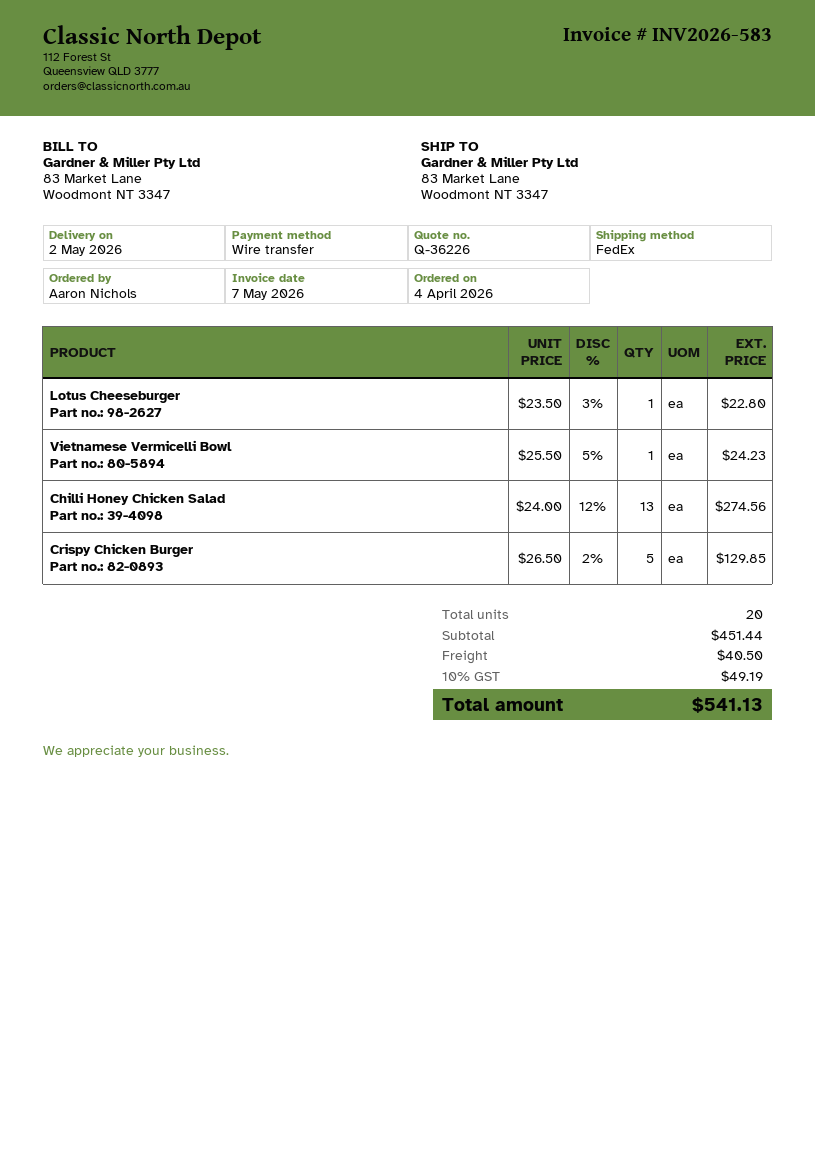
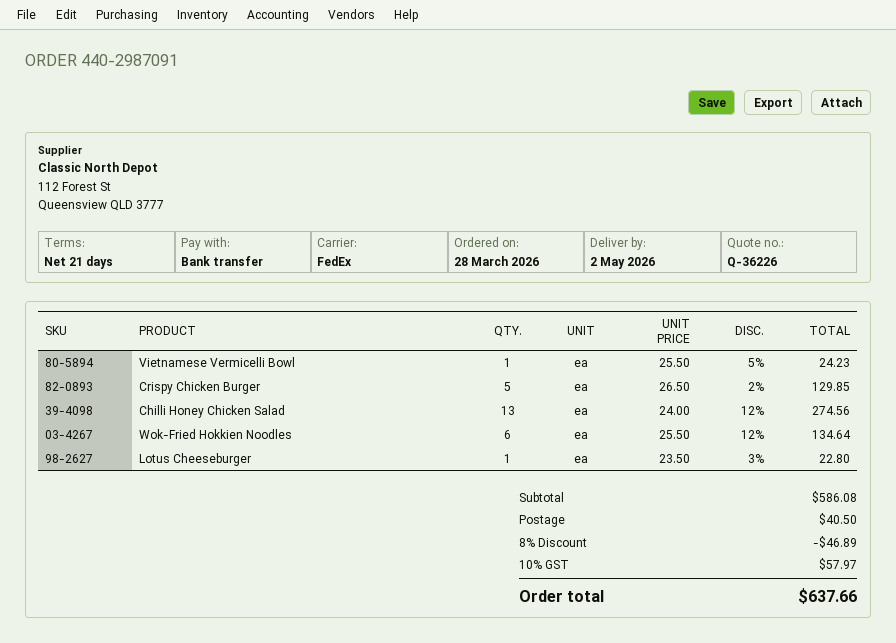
order date: 2026-04-04 -> 2026-03-28
Wok-Fried Hokkien Noodles: none -> 6 x 25.50 - 12% = 134.64
subtotal: 451.44 -> 586.08
discount: none -> 8% = 46.89
tax: 10% = 49.19 -> 10% = 57.97
total: 541.13 -> 637.66

